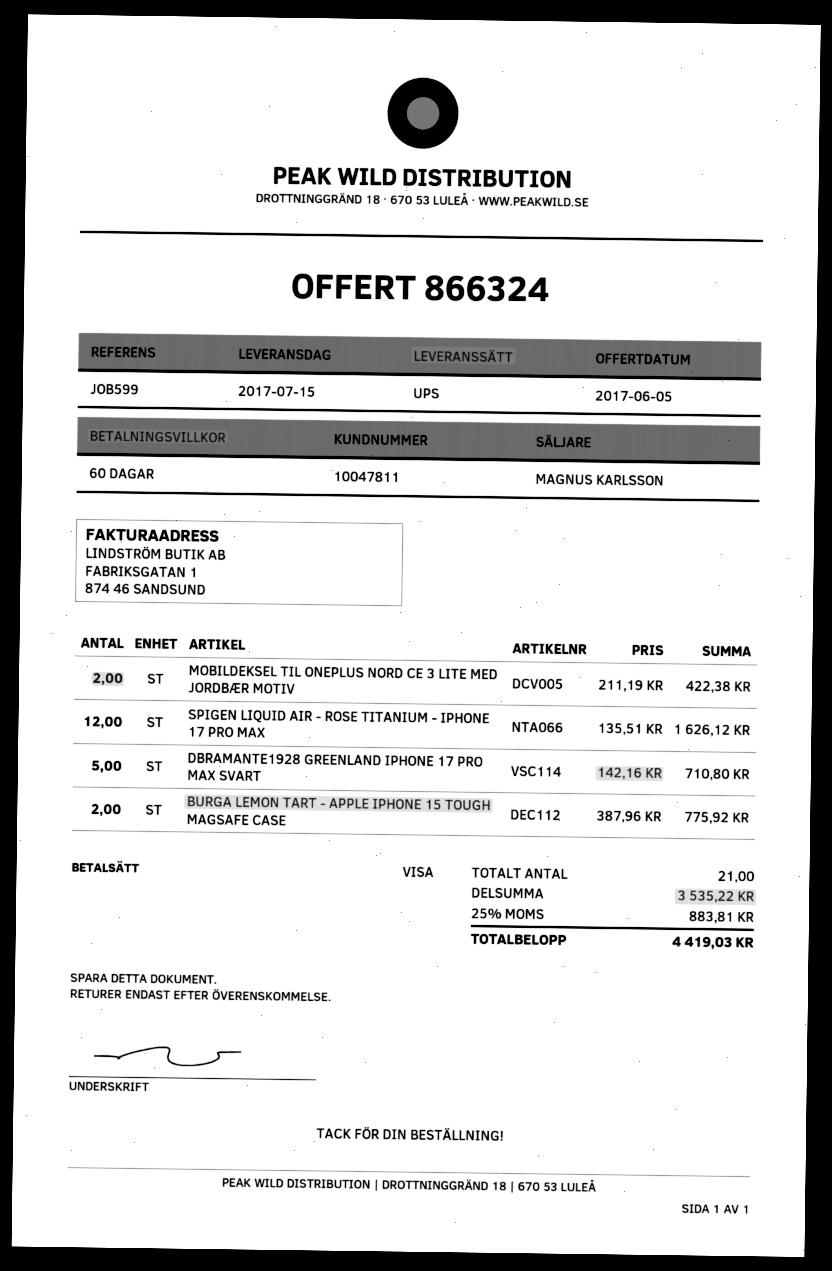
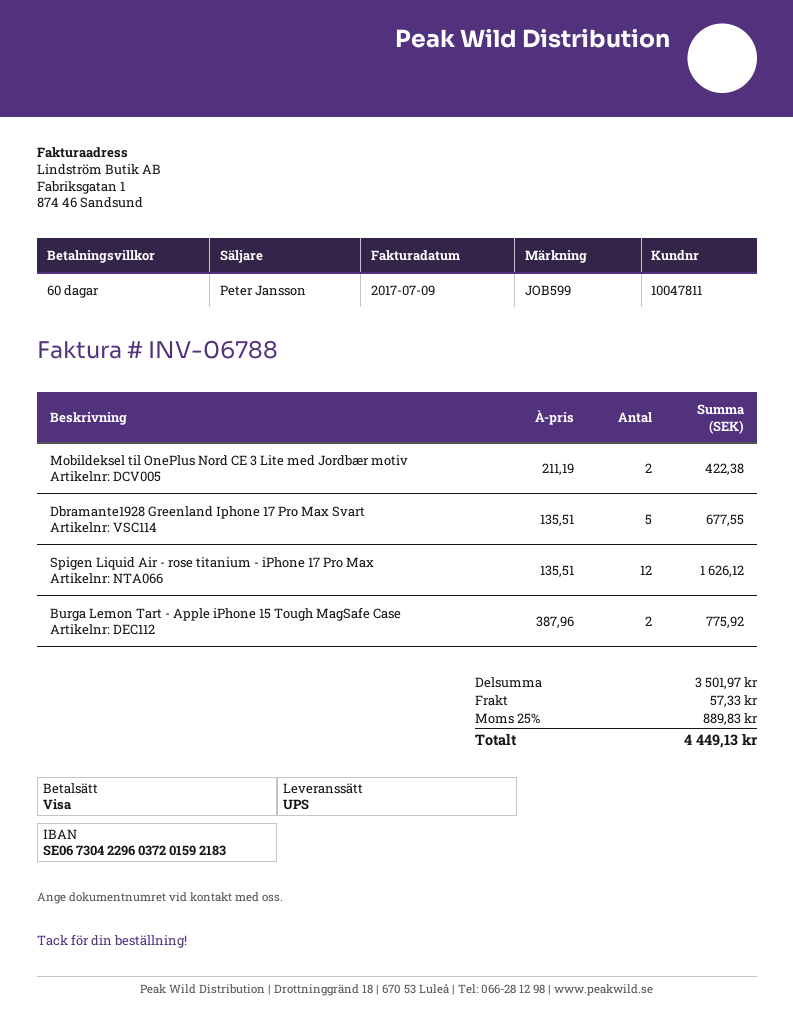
sales rep: MAGNUS KARLSSON -> Peter Jansson
DBRAMANTE1928 GREENLAND IPHONE 17 PRO MAX SVART: 5 x 142.16 = 710.80 -> 5 x 135.51 = 677.55
subtotal: 3535.22 -> 3501.97
shipping: none -> 57.33
tax: 25% = 883.81 -> 25% = 889.83
total: 4419.03 -> 4449.13

